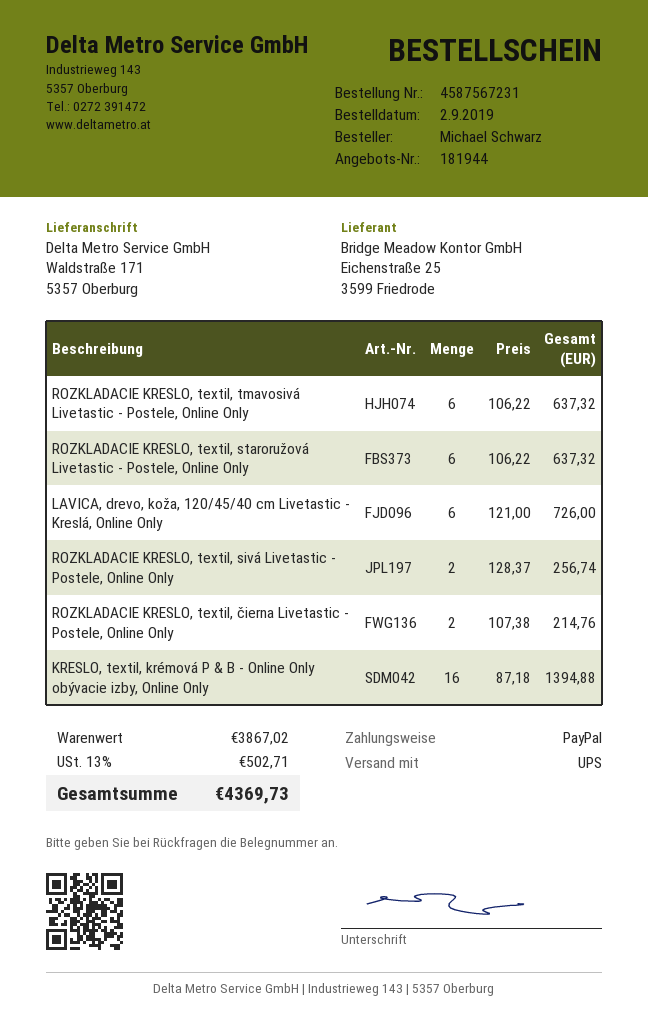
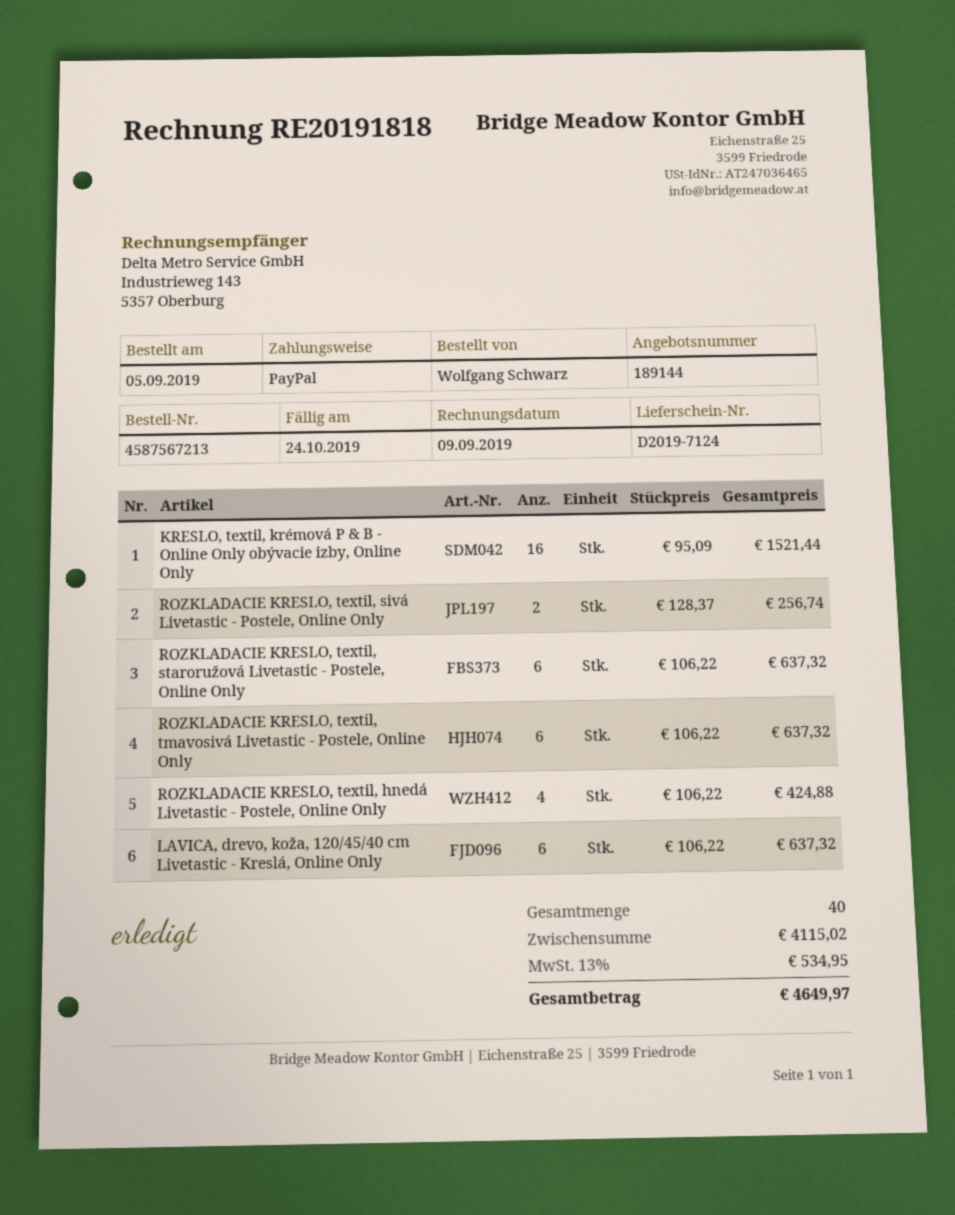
quote number: 181944 -> 189144
order number: 4587567231 -> 4587567213
order date: 2019-09-02 -> 2019-09-05
ordered by: Michael Schwarz -> Wolfgang Schwarz
LAVICA, drevo, koža, 120/45/40 cm Livetastic - Kreslá, Online Only: 6 x 121.00 = 726.00 -> 6 x 106.22 = 637.32
ROZKLADACIE KRESLO, textil, čierna Livetastic - Postele, Online Only: 2 x 107.38 = 214.76 -> none
KRESLO, textil, krémová P & B - Online Only obývacie izby, Online Only: 16 x 87.18 = 1394.88 -> 16 x 95.09 = 1521.44
ROZKLADACIE KRESLO, textil, hnedá Livetastic - Postele, Online Only: none -> 4 x 106.22 = 424.88
subtotal: 3867.02 -> 4115.02
tax: 13% = 502.71 -> 13% = 534.95
total: 4369.73 -> 4649.97

